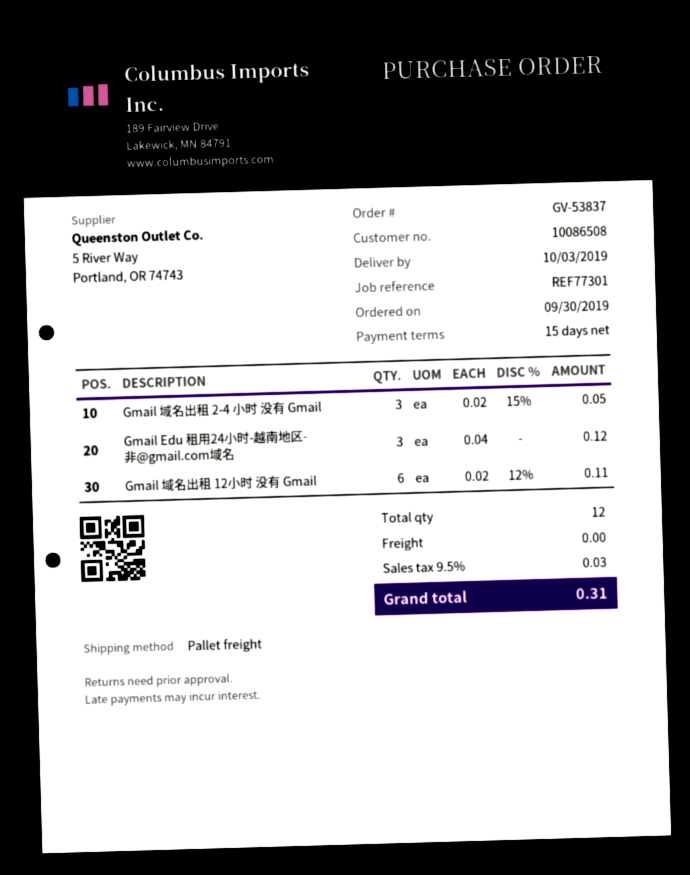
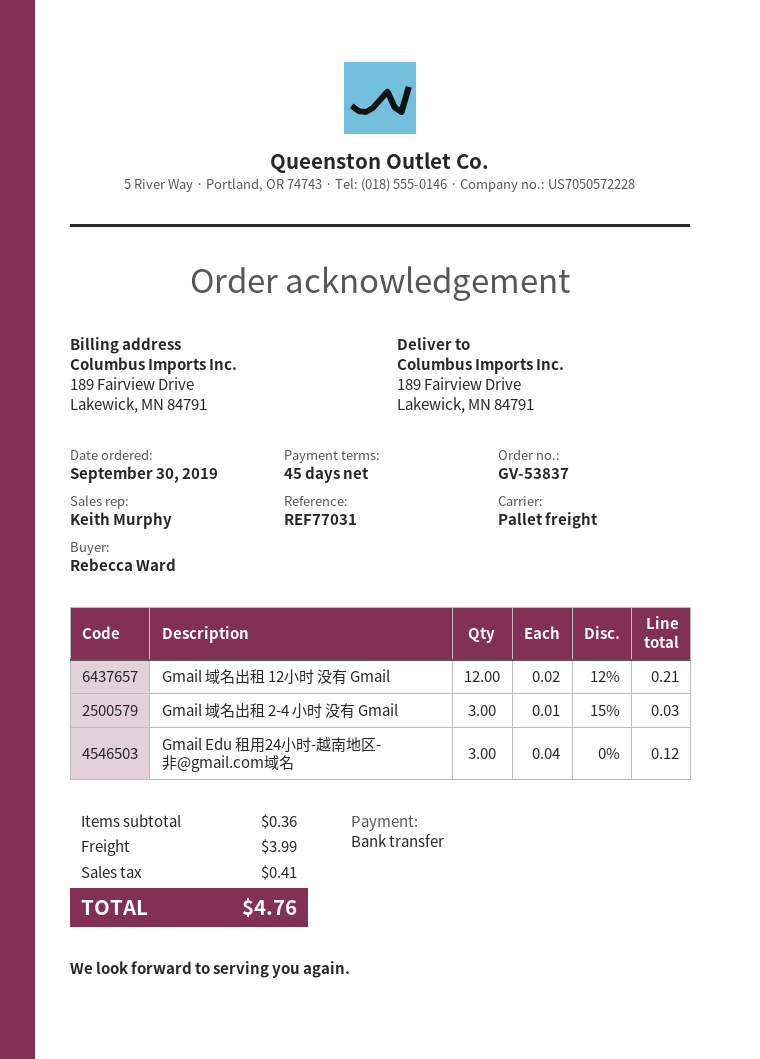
payment terms: 15 days -> 45 days
reference: REF77301 -> REF77031
Gmail 域名出租 2-4 小时 没有 Gmail: 3 x 0.02 - 15% = 0.05 -> 3 x 0.01 - 15% = 0.03
Gmail 域名出租 12小时 没有 Gmail: 6 x 0.02 - 12% = 0.11 -> 12 x 0.02 - 12% = 0.21
shipping: 0.00 -> 3.99
tax: 0.03 -> 0.41
total: 0.31 -> 4.76

